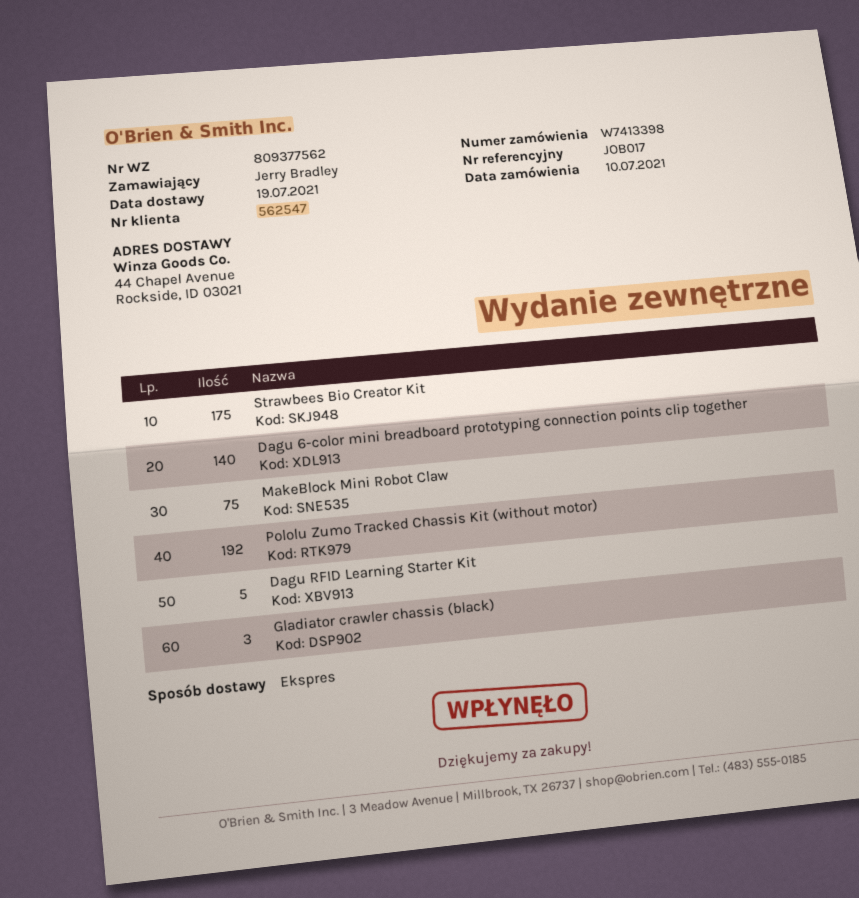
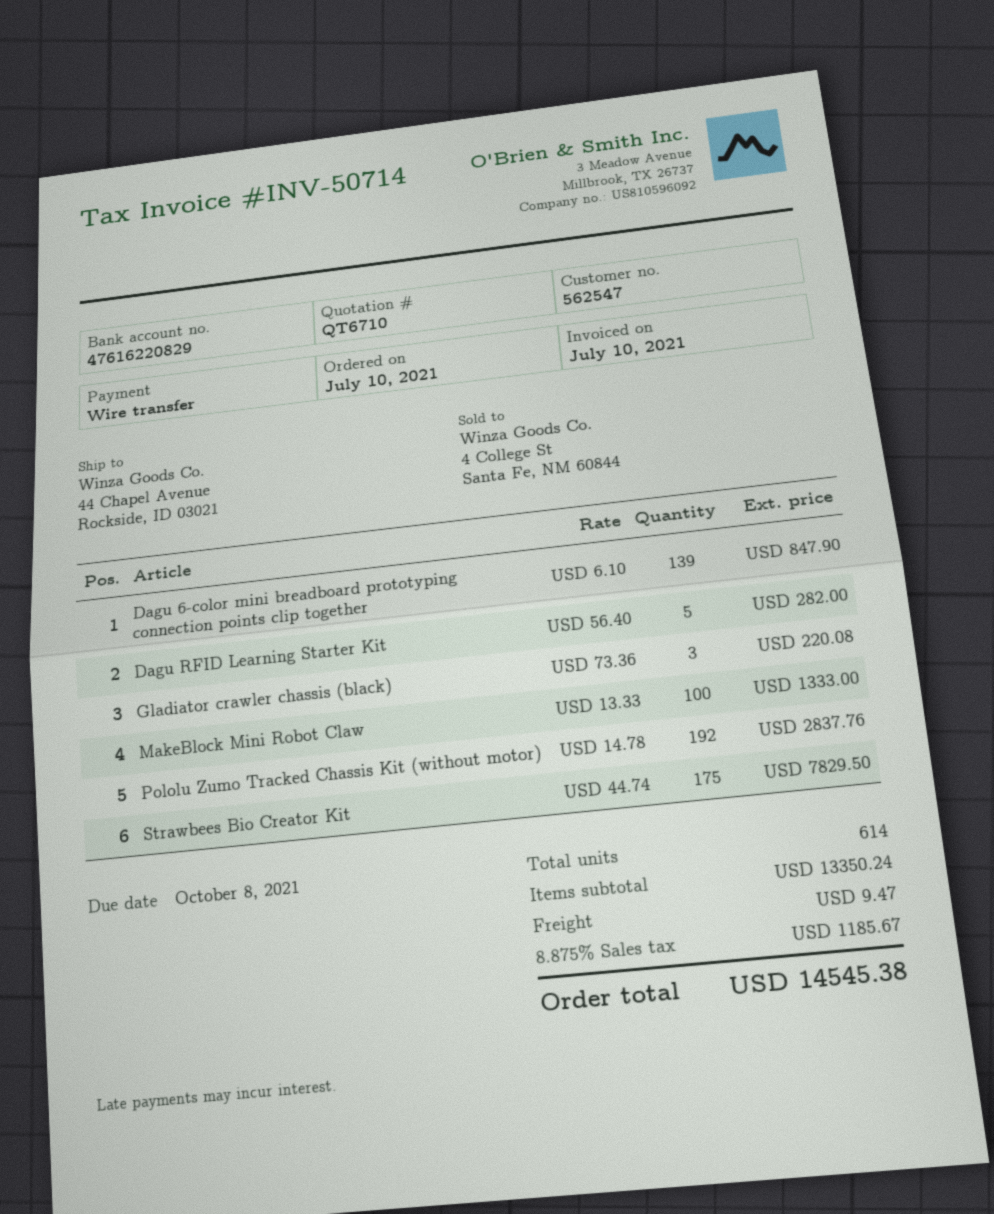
Dagu 6-color mini breadboard prototyping connection points clip together: 140 -> 139
MakeBlock Mini Robot Claw: 75 -> 100

